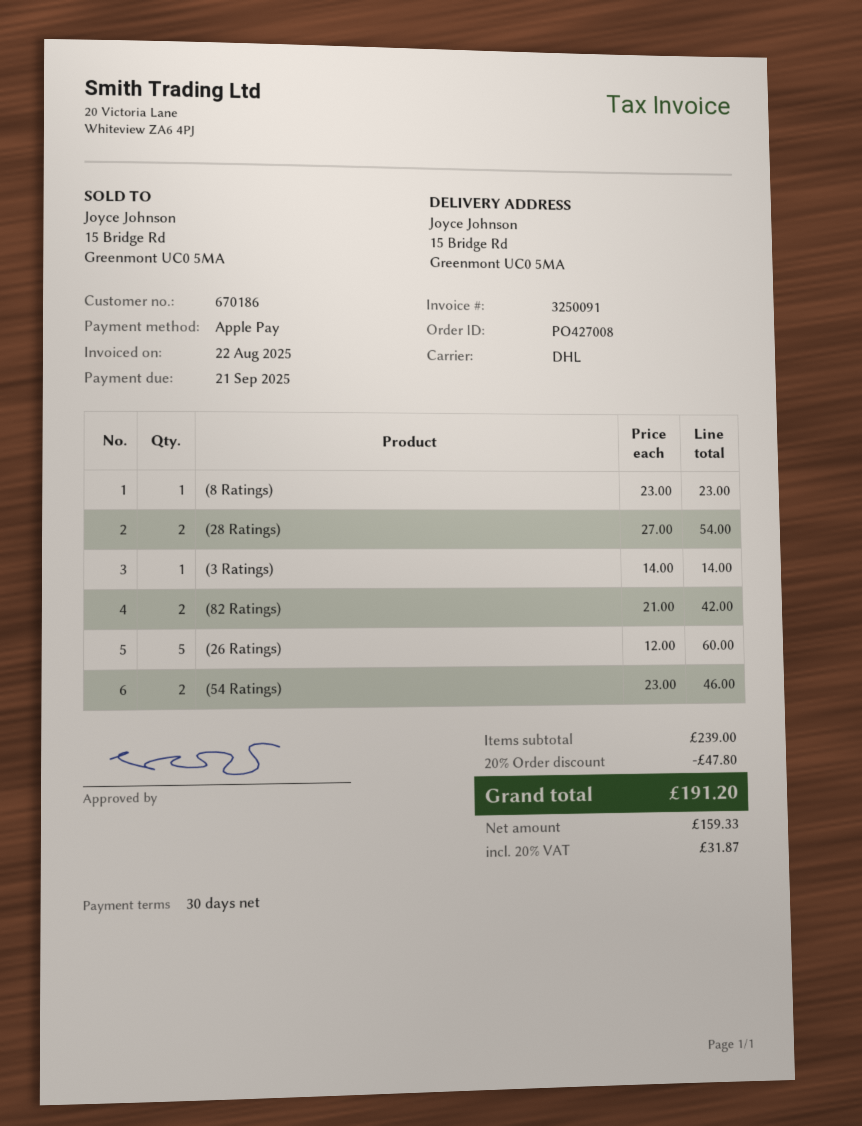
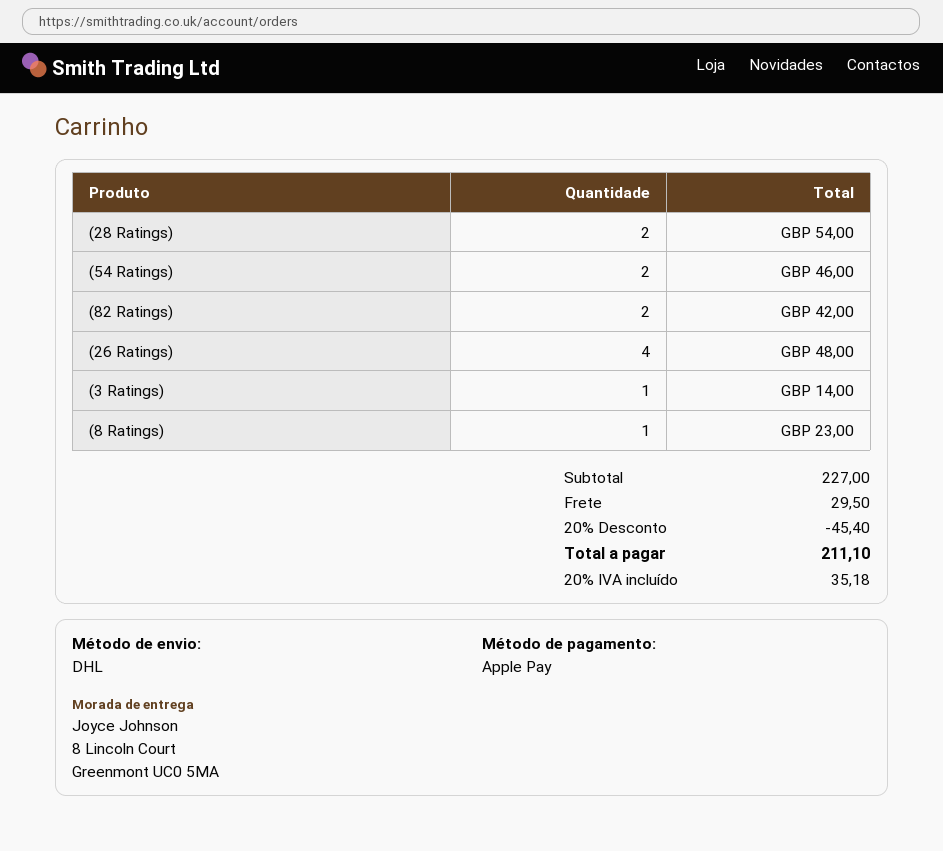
ship to: 15 Bridge Rd, Greenmont UC0 5MA -> 8 Lincoln Court, Greenmont UC0 5MA
(26 Ratings): 5 for 60.00 -> 4 for 48.00
subtotal: 239.00 -> 227.00
discount: 20% = 47.80 -> 20% = 45.40
shipping: none -> 29.50
tax: 20% = 31.87 -> 20% = 35.18
total: 191.20 -> 211.10

